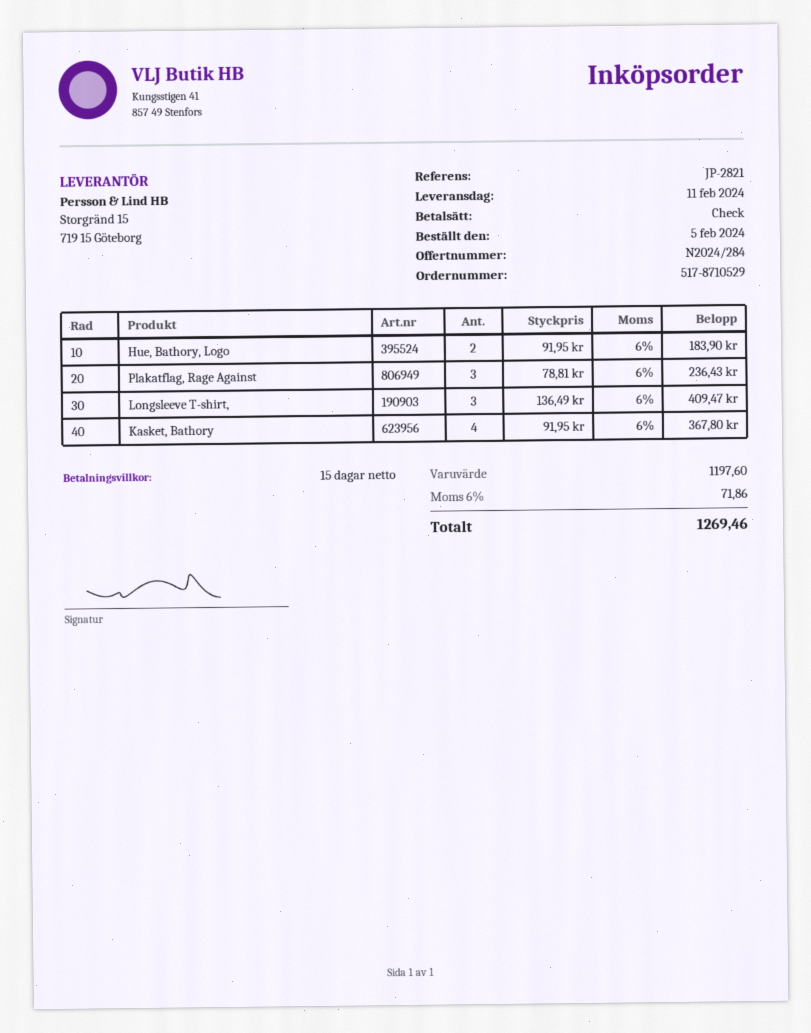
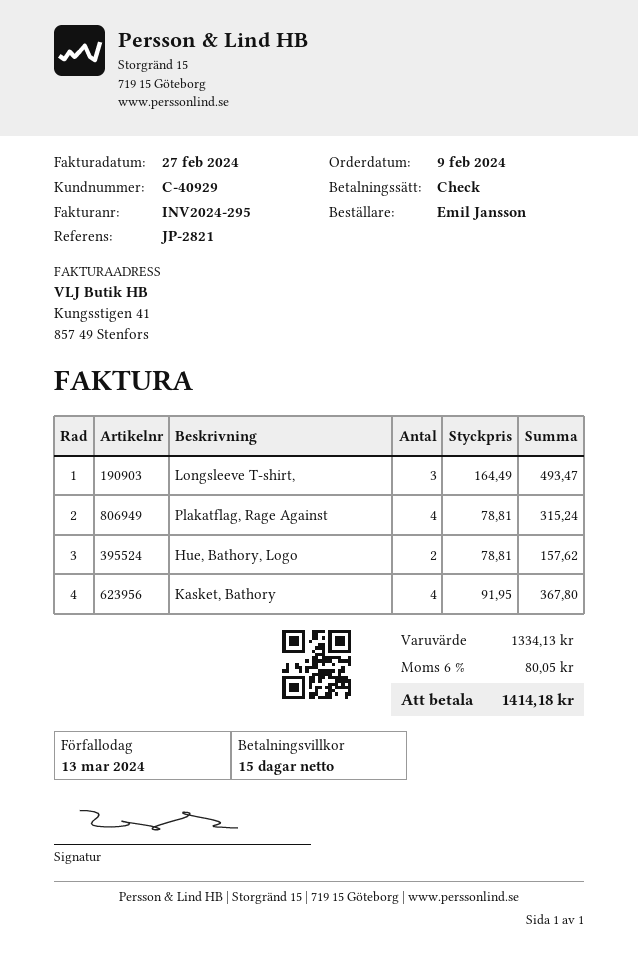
order date: 2024-02-05 -> 2024-02-09
Hue, Bathory, Logo: 2 x 91.95 = 183.90 -> 2 x 78.81 = 157.62
Plakatflag, Rage Against: 3 x 78.81 = 236.43 -> 4 x 78.81 = 315.24
Longsleeve T-shirt,: 3 x 136.49 = 409.47 -> 3 x 164.49 = 493.47
subtotal: 1197.60 -> 1334.13
tax: 6% = 71.86 -> 6% = 80.05
total: 1269.46 -> 1414.18

